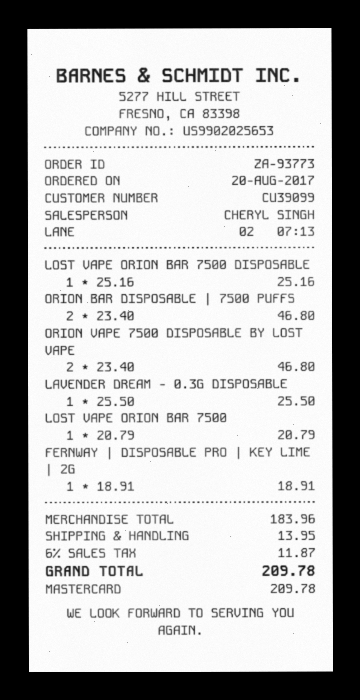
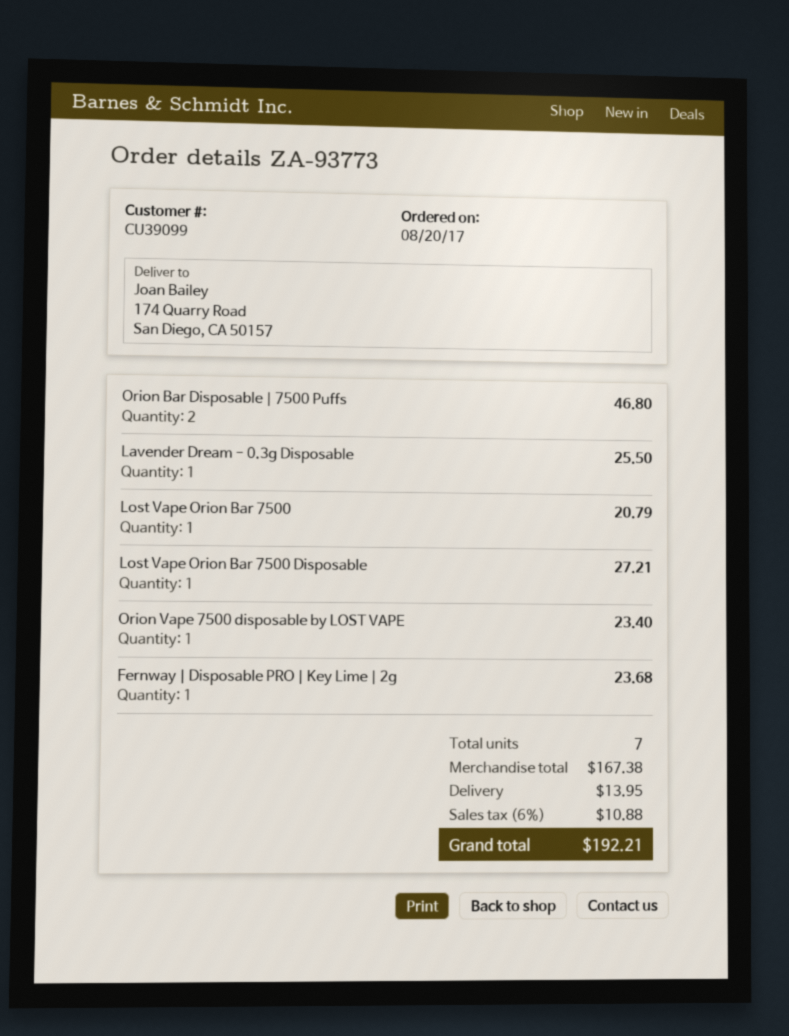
LOST VAPE ORION BAR 7500 DISPOSABLE: 1 for 25.16 -> 1 for 27.21
ORION VAPE 7500 DISPOSABLE BY LOST VAPE: 2 for 46.80 -> 1 for 23.40
FERNWAY | DISPOSABLE PRO | KEY LIME | 2G: 1 for 18.91 -> 1 for 23.68
subtotal: 183.96 -> 167.38
tax: 6% = 11.87 -> 6% = 10.88
total: 209.78 -> 192.21

